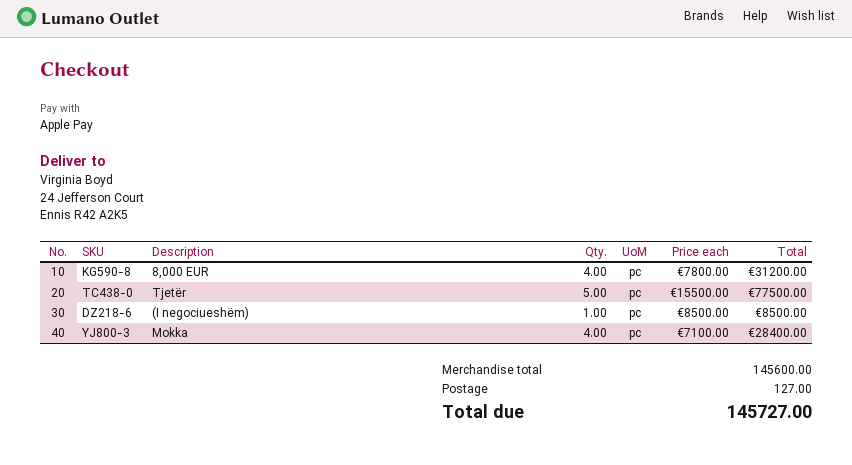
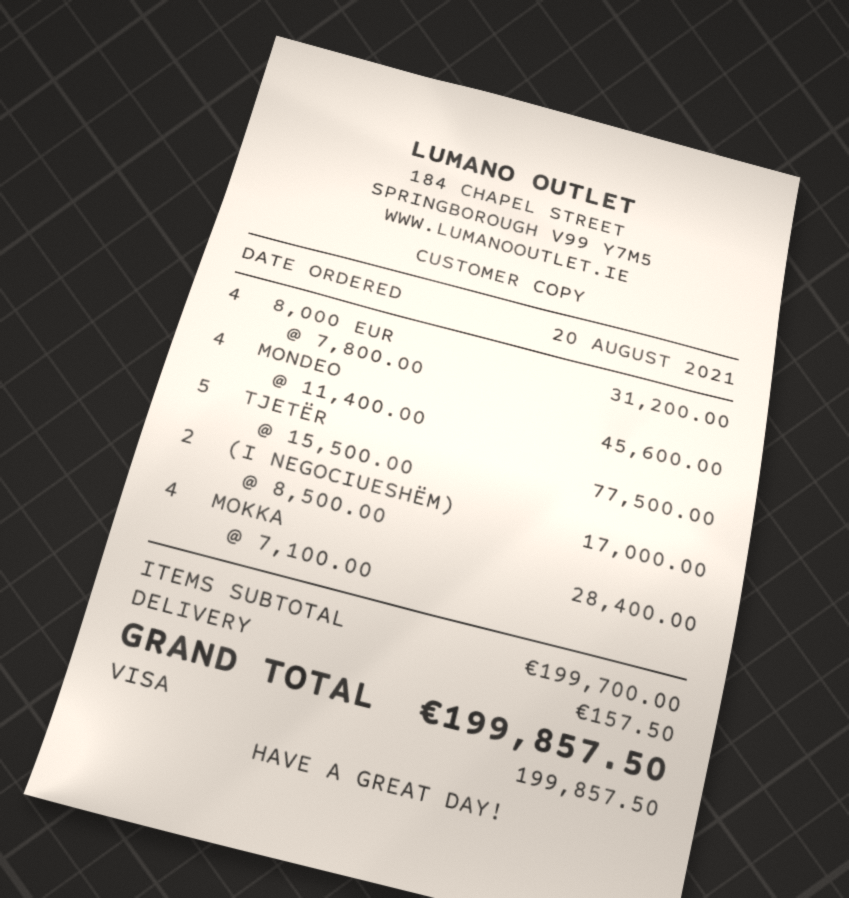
payment method: Apple Pay -> Visa
(I negociueshëm): 1 x 8500.00 = 8500.00 -> 2 x 8500.00 = 17000.00
MONDEO: none -> 4 x 11400.00 = 45600.00
subtotal: 145600.00 -> 199700.00
shipping: 127.00 -> 157.50
total: 145727.00 -> 199857.50

